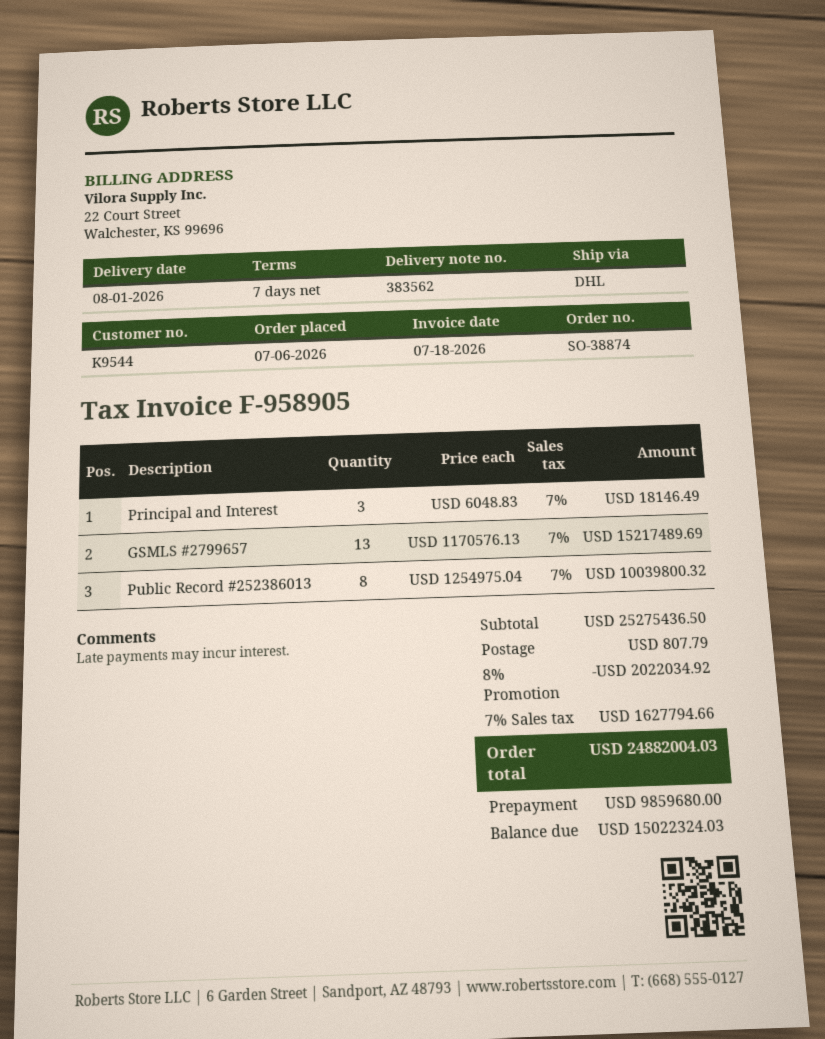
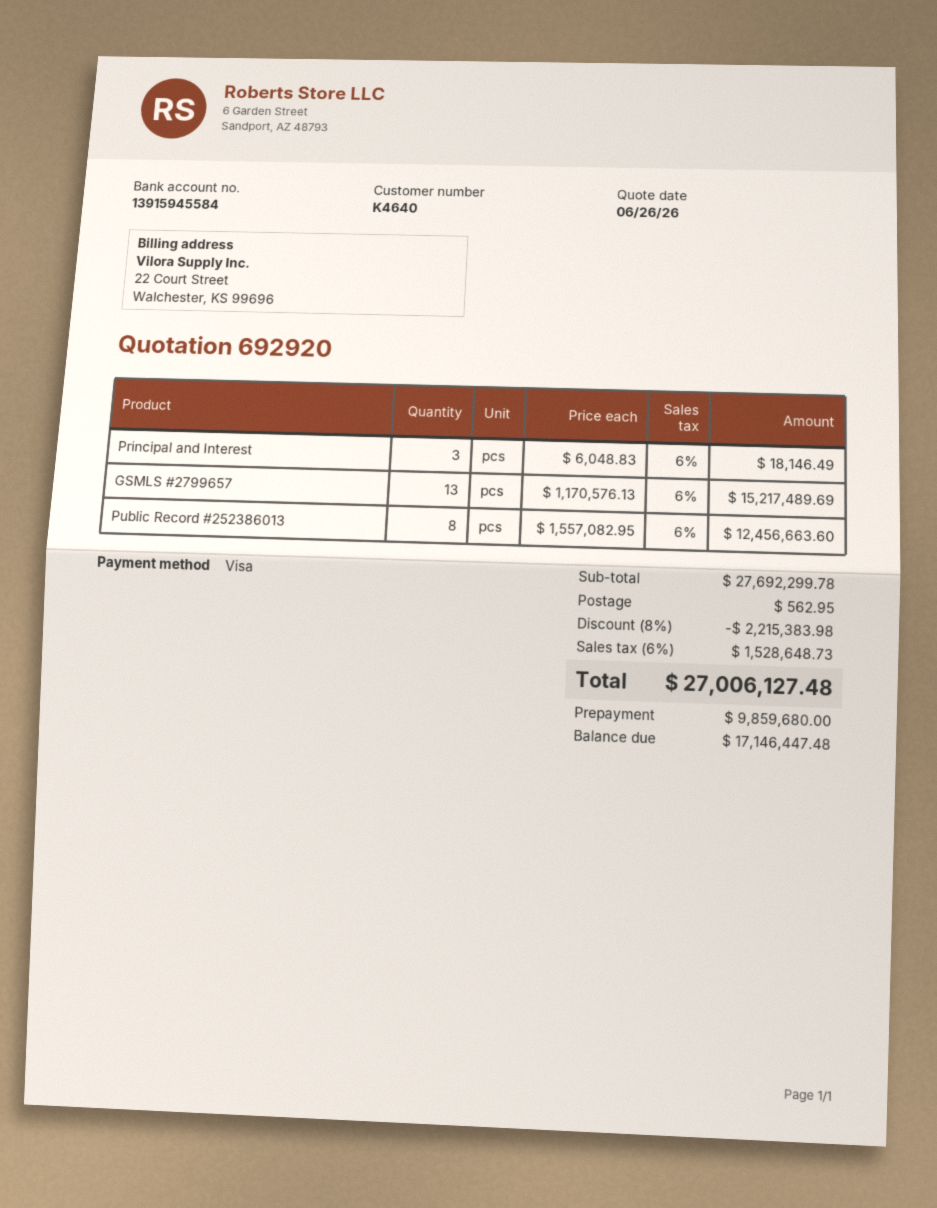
customer number: K9544 -> K4640
Public Record #252386013: 8 x 1254975.04 = 10039800.32 -> 8 x 1557082.95 = 12456663.60
subtotal: 25275436.50 -> 27692299.78
discount: 8% = 2022034.92 -> 8% = 2215383.98
shipping: 807.79 -> 562.95
tax: 7% = 1627794.66 -> 6% = 1528648.73
total: 24882004.03 -> 27006127.48
balance: 15022324.03 -> 17146447.48

